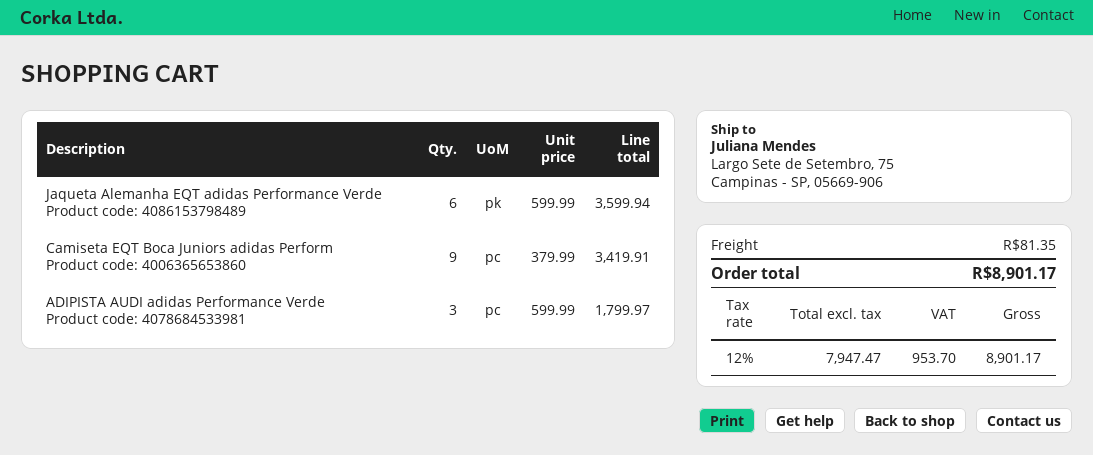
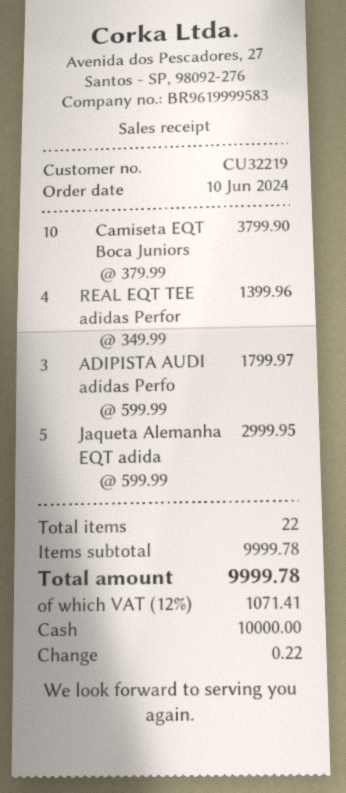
Jaqueta Alemanha EQT adidas Performance Verde: 6 x 599.99 = 3599.94 -> 5 x 599.99 = 2999.95
Camiseta EQT Boca Juniors adidas Perform: 9 x 379.99 = 3419.91 -> 10 x 379.99 = 3799.90
REAL EQT TEE adidas Perfor: none -> 4 x 349.99 = 1399.96
shipping: 81.35 -> none
tax: 12% = 953.70 -> 12% = 1071.41
total: 8901.17 -> 9999.78

